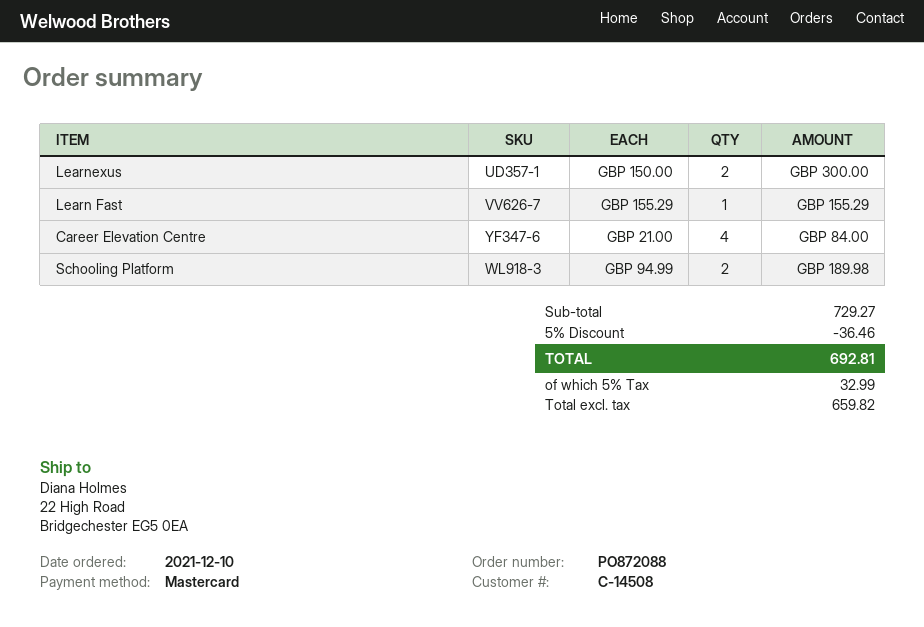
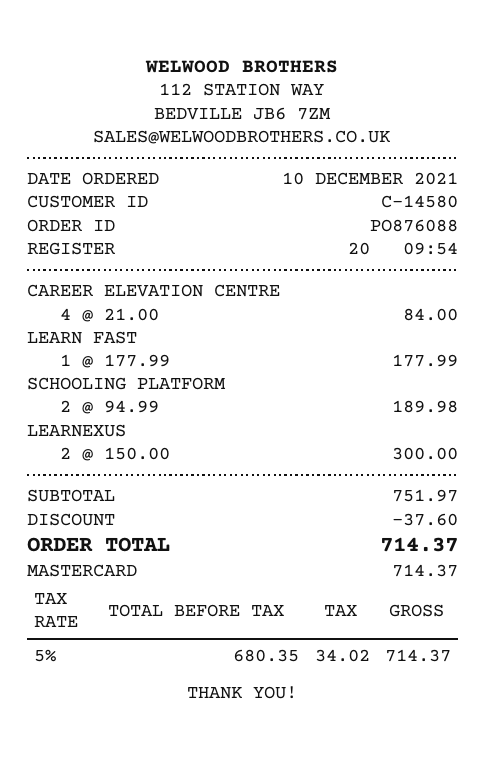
order number: PO872088 -> PO876088
customer number: C-14508 -> C-14580
Learn Fast: 1 x 155.29 = 155.29 -> 1 x 177.99 = 177.99
subtotal: 729.27 -> 751.97
discount: 36.46 -> 37.60
net: 659.82 -> 680.35
tax: 5% = 32.99 -> 5% = 34.02
total: 692.81 -> 714.37

